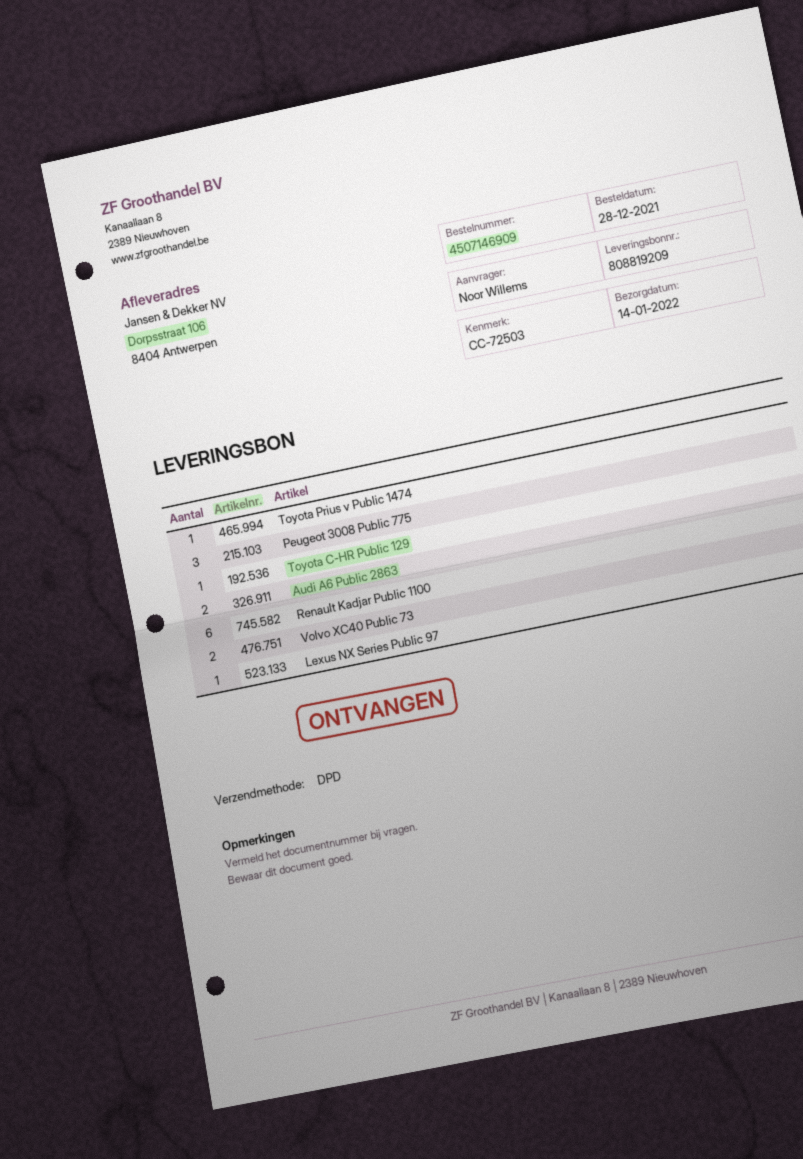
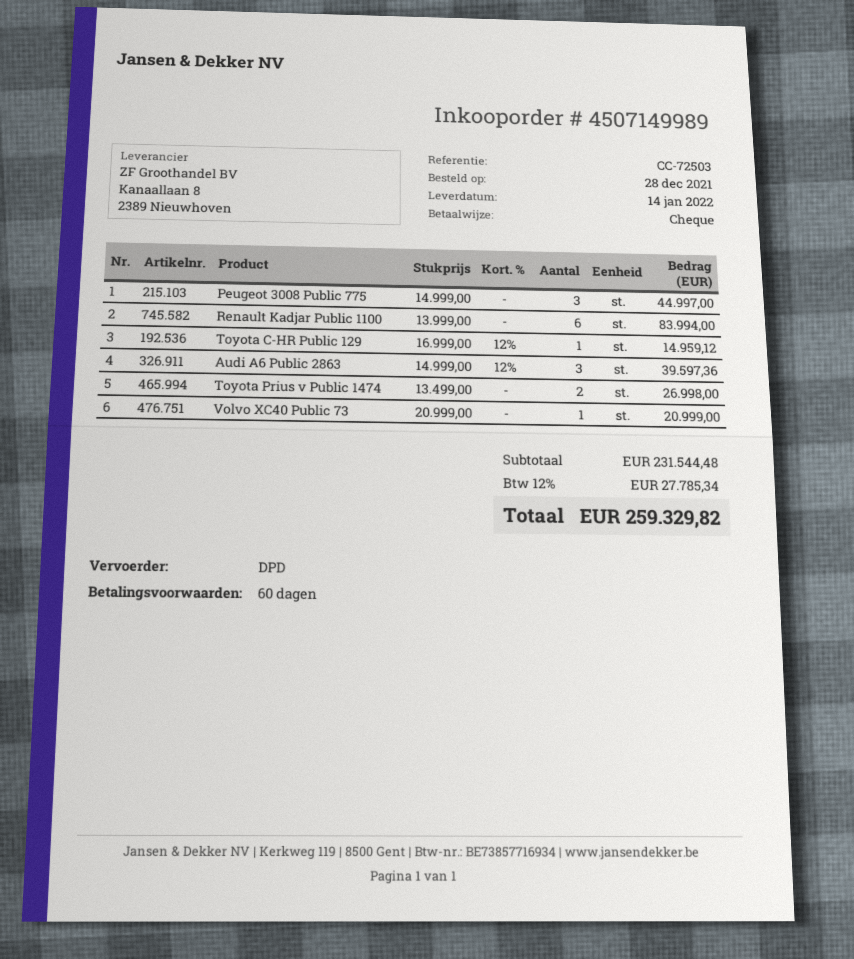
order number: 4507146909 -> 4507149989
Toyota Prius v Public 1474: 1 -> 2
Audi A6 Public 2863: 2 -> 3
Volvo XC40 Public 73: 2 -> 1
Lexus NX Series Public 97: 1 -> none

